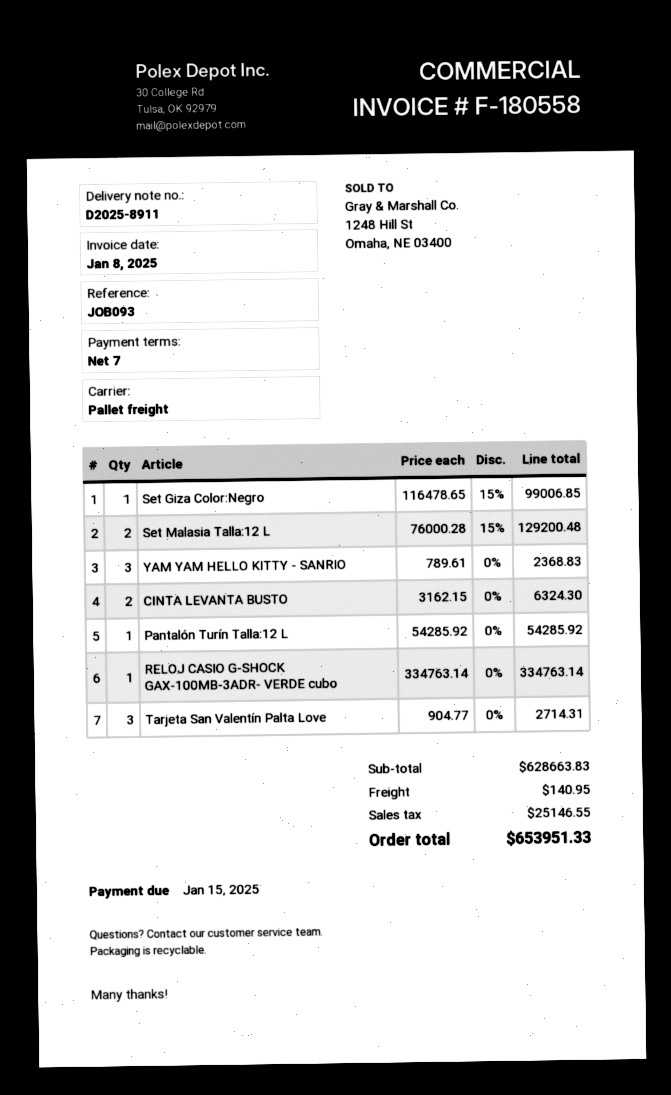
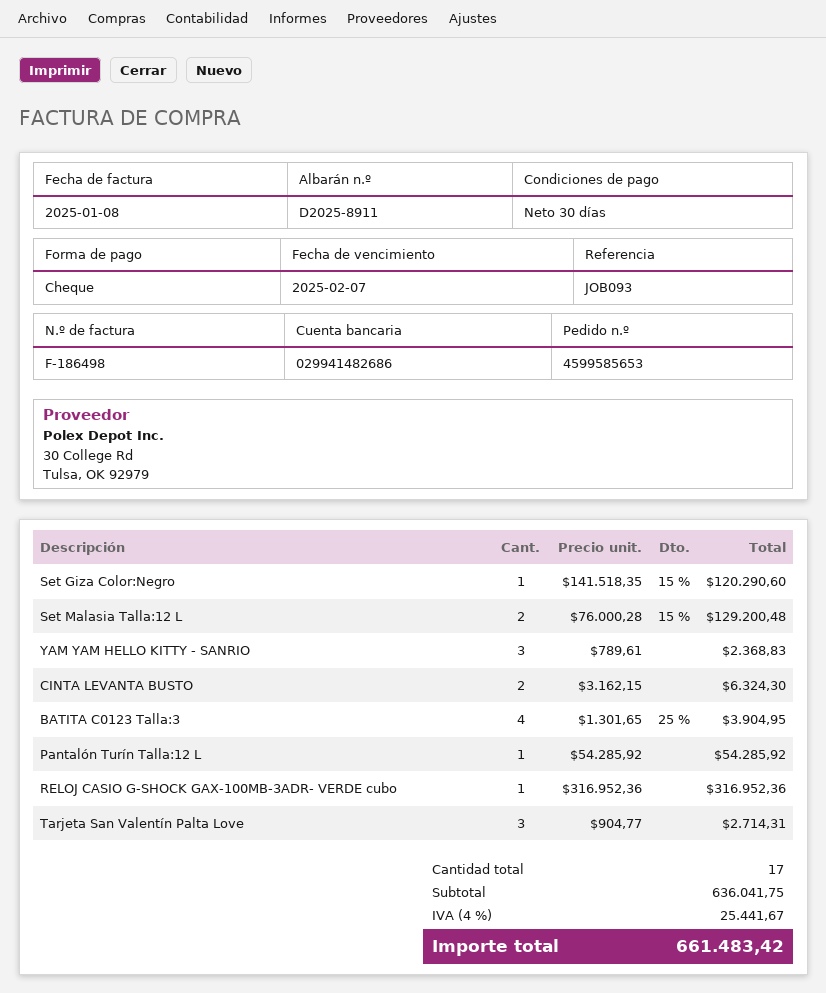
invoice number: F-180558 -> F-186498
payment terms: 7 days -> 30 days
due date: 2025-01-15 -> 2025-02-07
Set Giza Color:Negro: 1 x 116478.65 - 15% = 99006.85 -> 1 x 141518.35 - 15% = 120290.60
RELOJ CASIO G-SHOCK GAX-100MB-3ADR- VERDE cubo: 1 x 334763.14 = 334763.14 -> 1 x 316952.36 = 316952.36
BATITA C0123 Talla:3: none -> 4 x 1301.65 - 25% = 3904.95
subtotal: 628663.83 -> 636041.75
shipping: 140.95 -> none
tax: 25146.55 -> 25441.67
total: 653951.33 -> 661483.42

